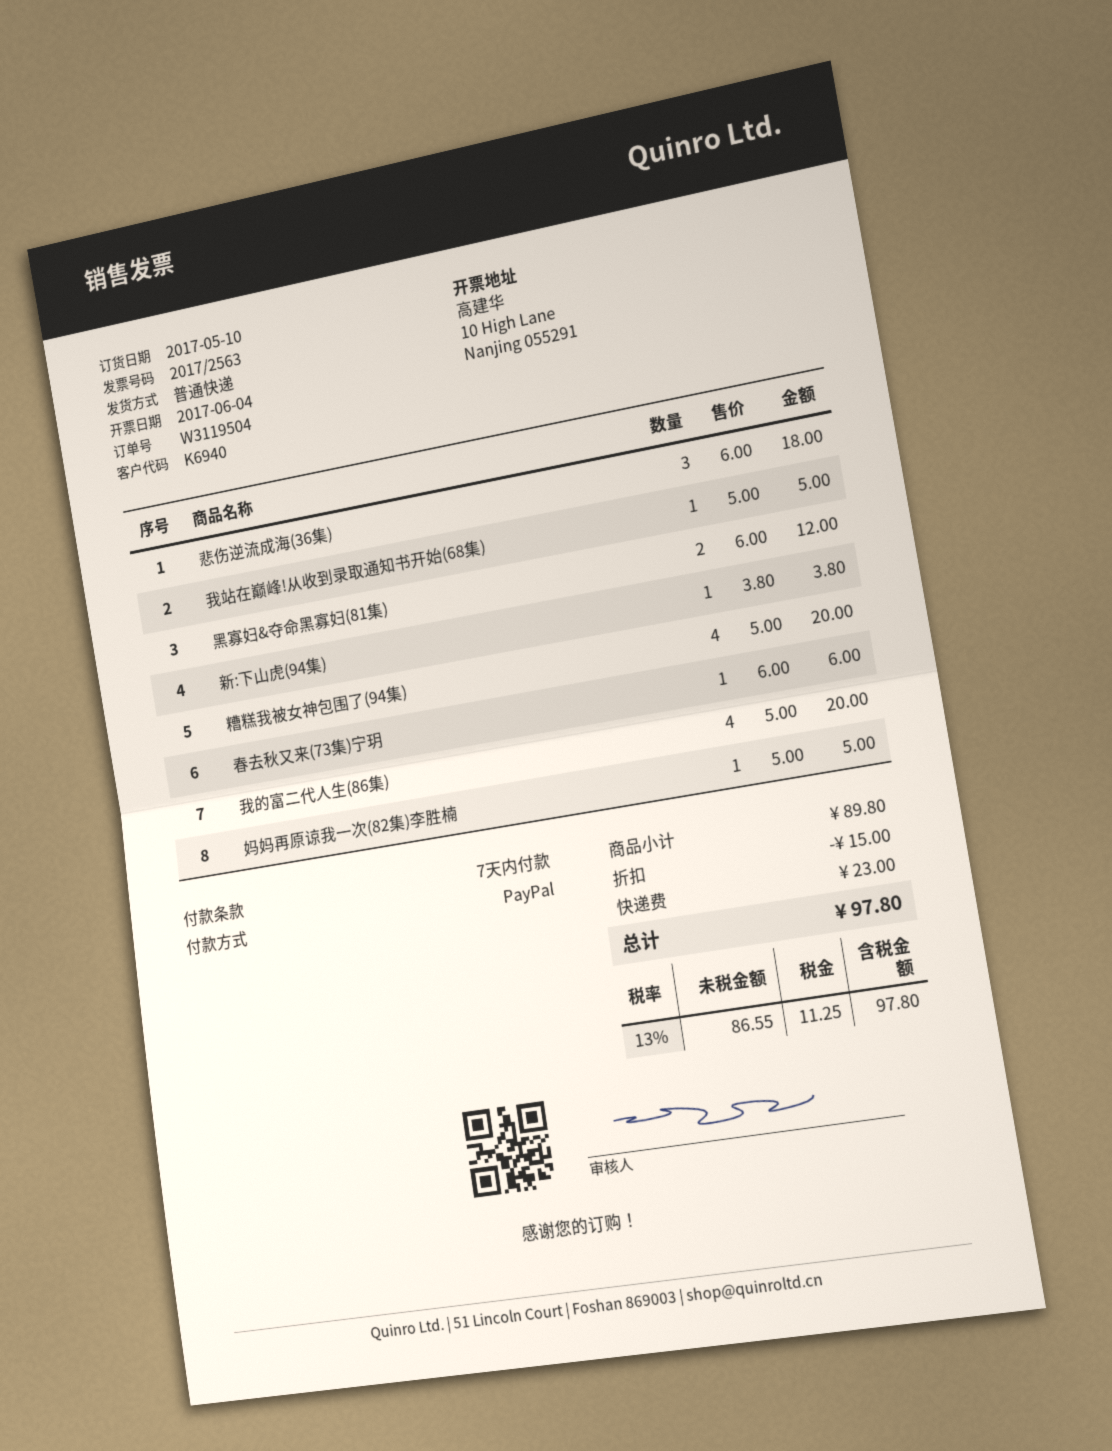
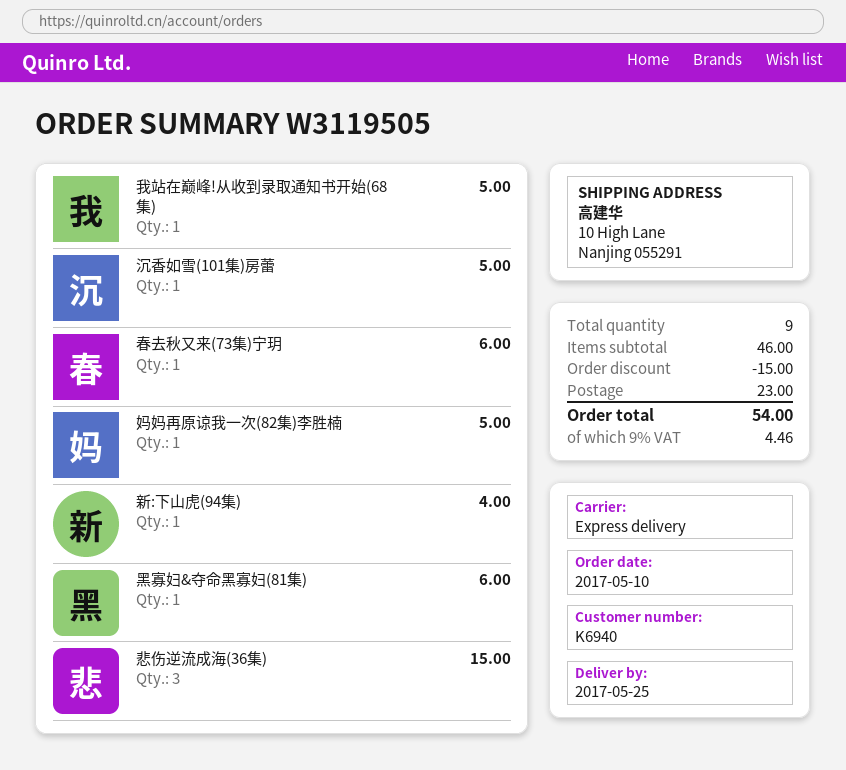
order number: W3119504 -> W3119505
shipping method: standard -> express
悲伤逆流成海(36集): 3 for 18.00 -> 3 for 15.00
黑寡妇&夺命黑寡妇(81集): 2 for 12.00 -> 1 for 6.00
新:下山虎(94集): 1 for 3.80 -> 1 for 4.00
糟糕我被女神包围了(94集): 4 for 20.00 -> none
我的富二代人生(86集): 4 for 20.00 -> none
沉香如雪(101集)房蕾: none -> 1 for 5.00
subtotal: 89.80 -> 46.00
tax: 13% = 11.25 -> 9% = 4.46
total: 97.80 -> 54.00

